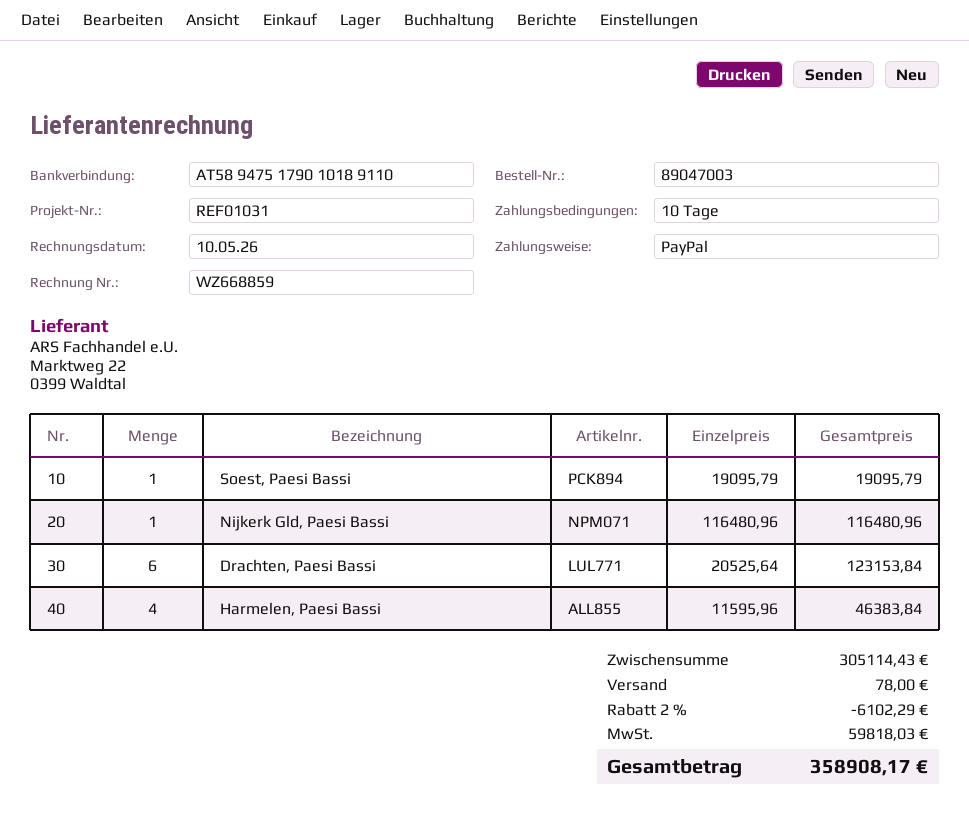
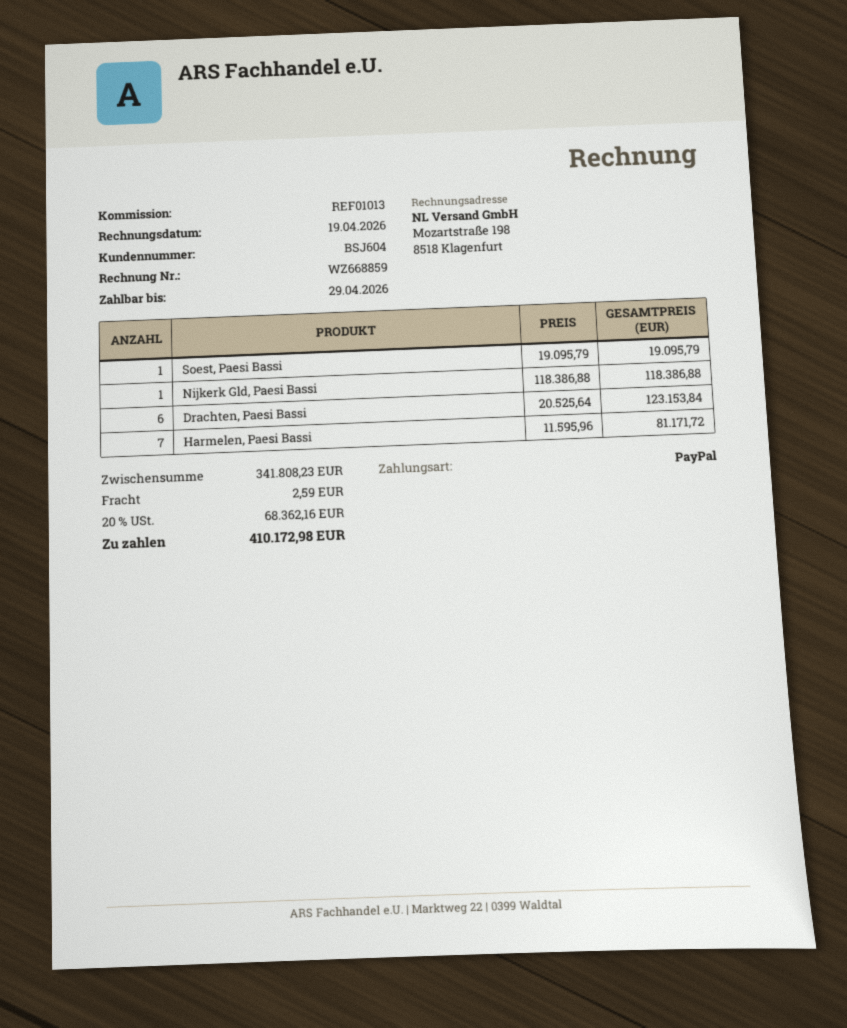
invoice date: 2026-05-10 -> 2026-04-19
reference: REF01031 -> REF01013
Nijkerk Gld, Paesi Bassi: 1 x 116480.96 = 116480.96 -> 1 x 118386.88 = 118386.88
Harmelen, Paesi Bassi: 4 x 11595.96 = 46383.84 -> 7 x 11595.96 = 81171.72
subtotal: 305114.43 -> 341808.23
discount: 2% = 6102.29 -> none
shipping: 78.00 -> 2.59
tax: 59818.03 -> 68362.16
total: 358908.17 -> 410172.98

